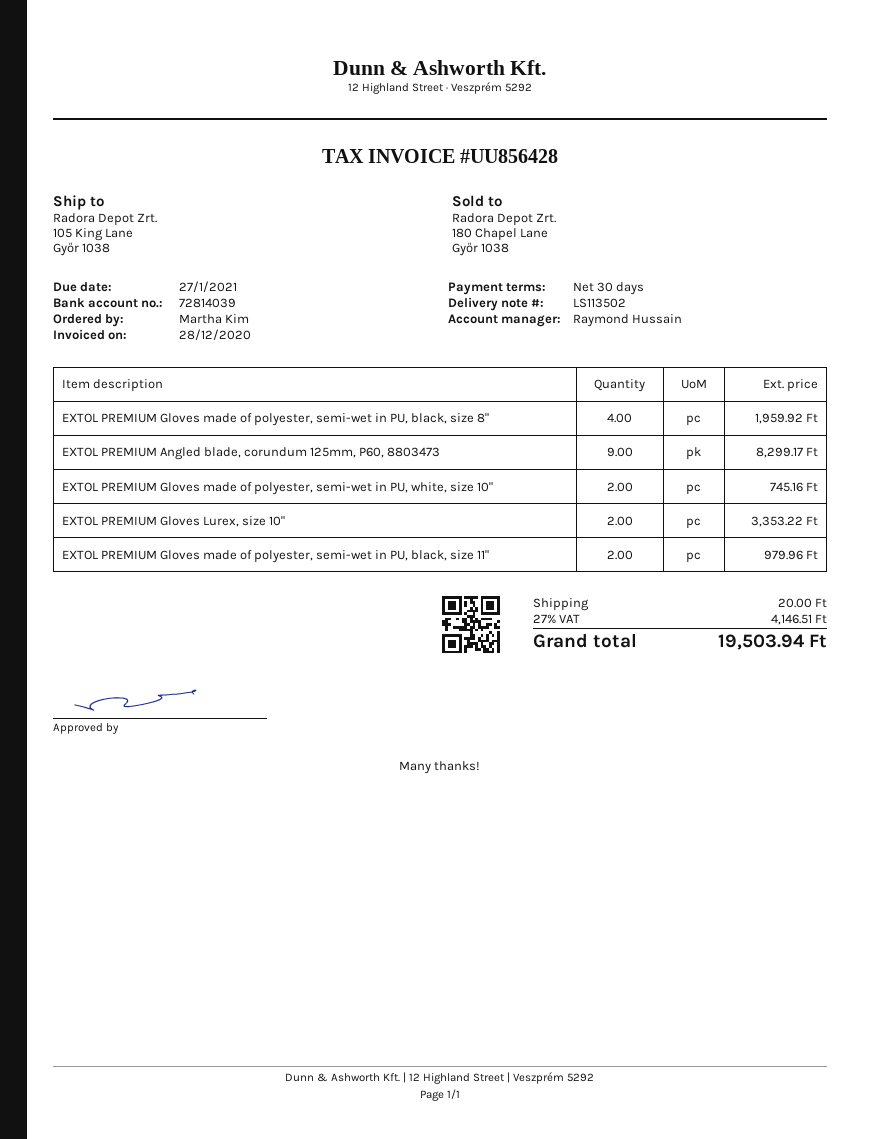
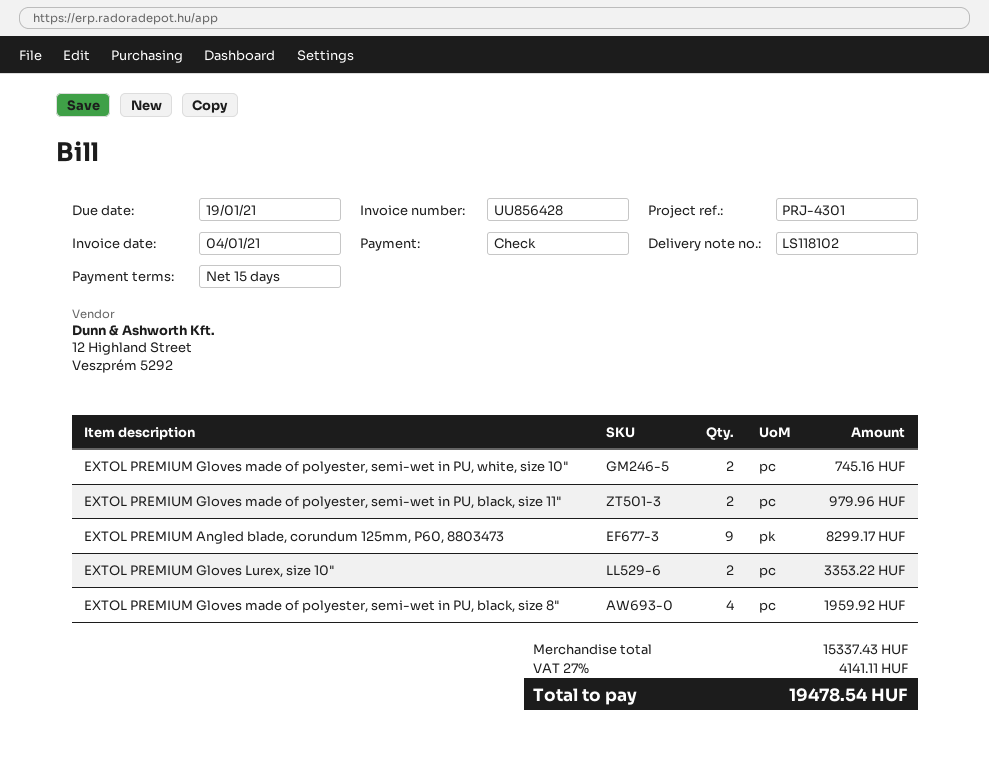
delivery note number: LS113502 -> LS118102
invoice date: 2020-12-28 -> 2021-01-04
payment terms: 30 days -> 15 days
due date: 2021-01-27 -> 2021-01-19
shipping: 20.00 -> none
tax: 27% = 4146.51 -> 27% = 4141.11
total: 19503.94 -> 19478.54

